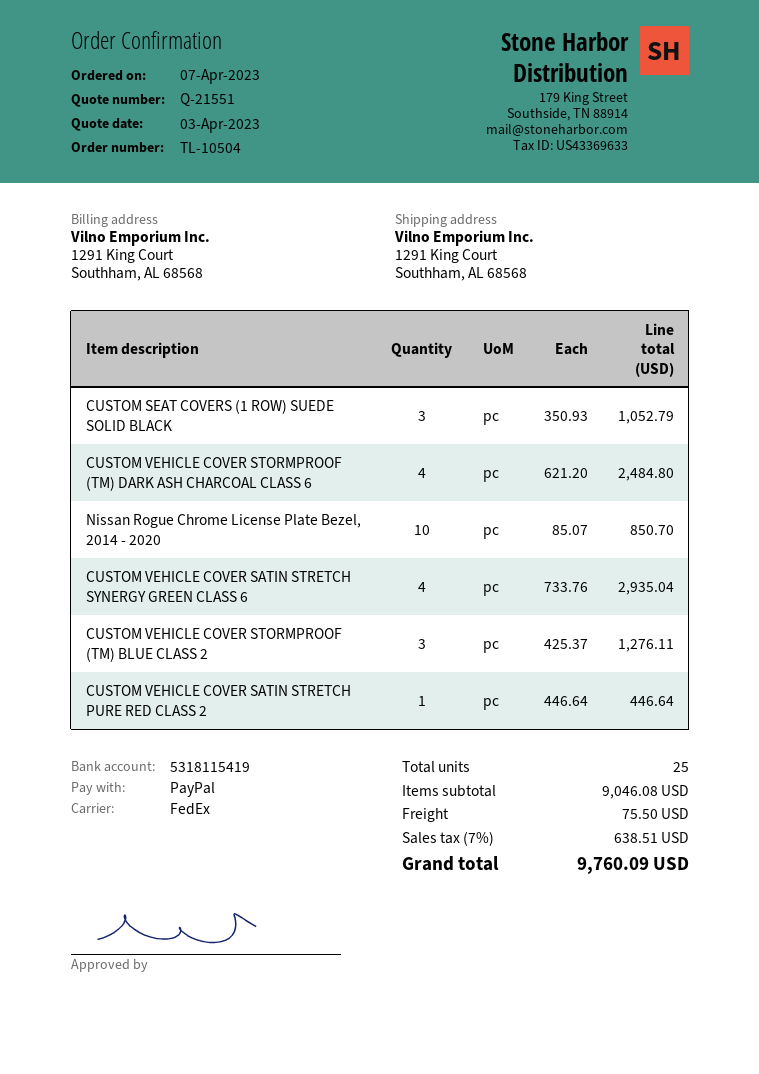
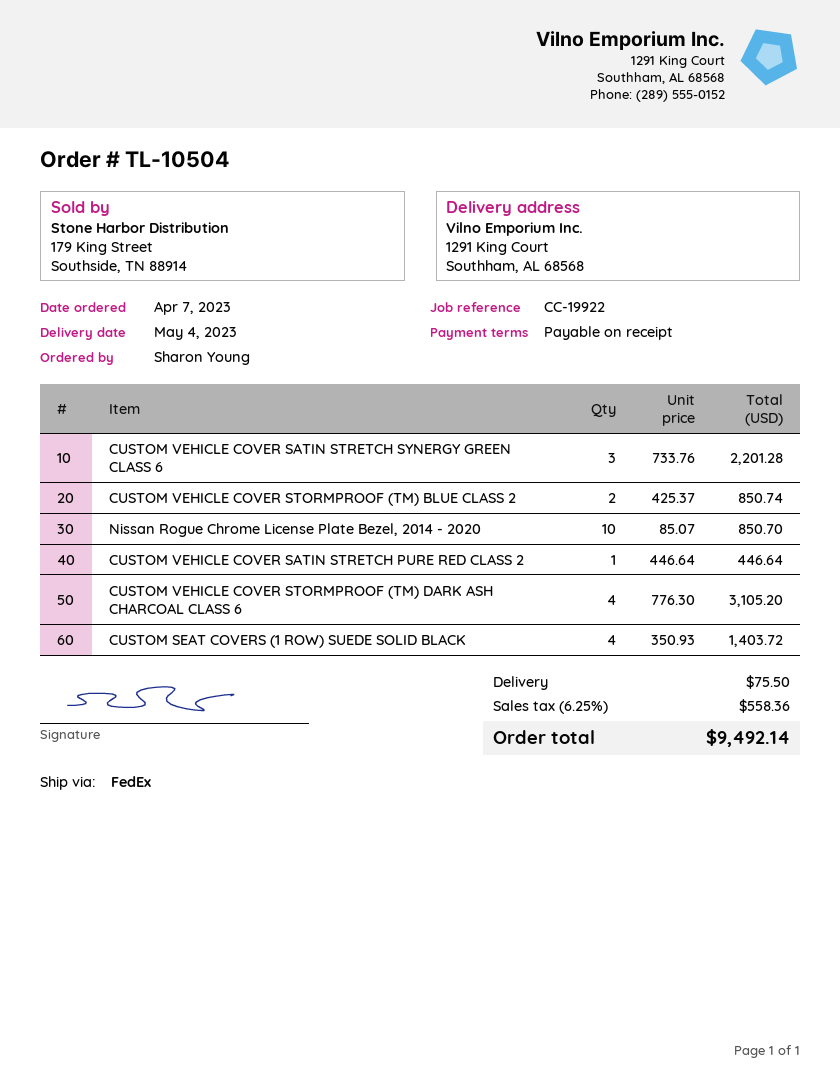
CUSTOM SEAT COVERS (1 ROW) SUEDE SOLID BLACK: 3 x 350.93 = 1052.79 -> 4 x 350.93 = 1403.72
CUSTOM VEHICLE COVER STORMPROOF (TM) DARK ASH CHARCOAL CLASS 6: 4 x 621.20 = 2484.80 -> 4 x 776.30 = 3105.20
CUSTOM VEHICLE COVER SATIN STRETCH SYNERGY GREEN CLASS 6: 4 x 733.76 = 2935.04 -> 3 x 733.76 = 2201.28
CUSTOM VEHICLE COVER STORMPROOF (TM) BLUE CLASS 2: 3 x 425.37 = 1276.11 -> 2 x 425.37 = 850.74
tax: 7% = 638.51 -> 6.25% = 558.36
total: 9760.09 -> 9492.14

